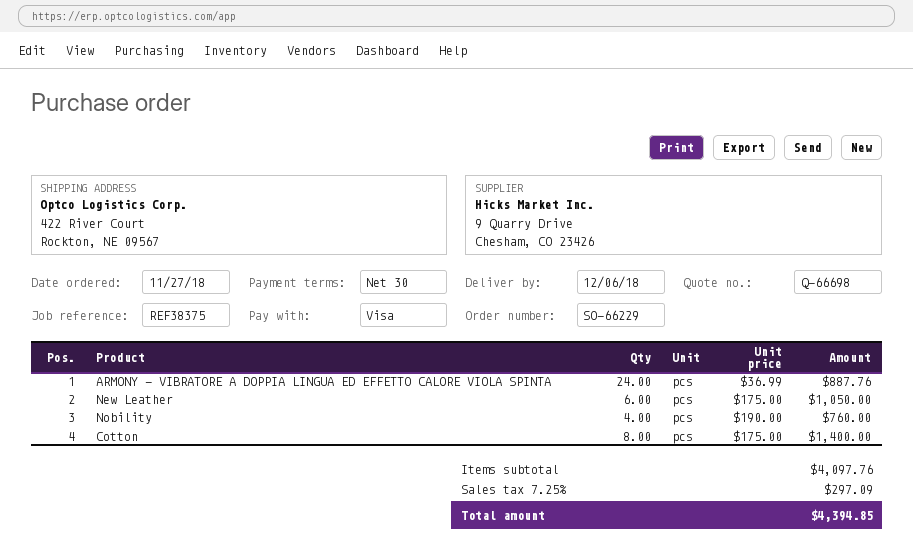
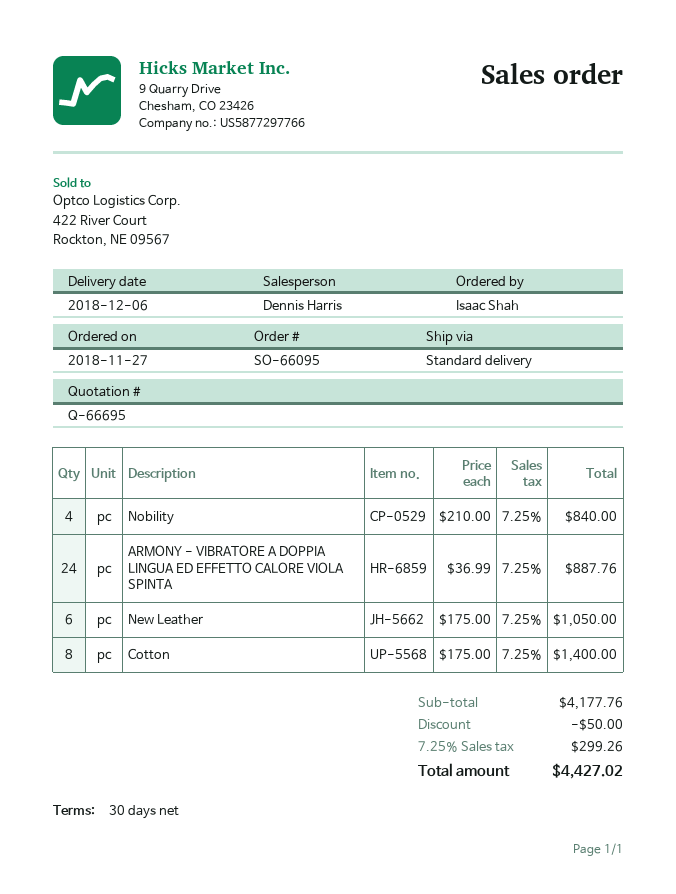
quote number: Q-66698 -> Q-66695
order number: SO-66229 -> SO-66095
Nobility: 4 x 190.00 = 760.00 -> 4 x 210.00 = 840.00
subtotal: 4097.76 -> 4177.76
discount: none -> 50.00
tax: 7.25% = 297.09 -> 7.25% = 299.26
total: 4394.85 -> 4427.02

